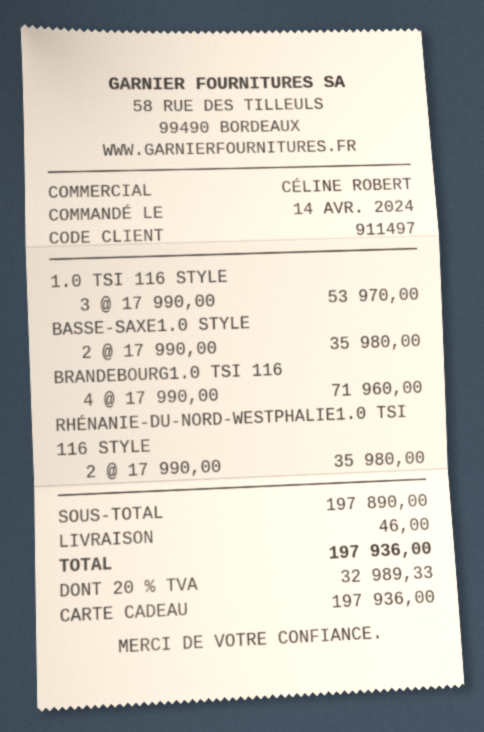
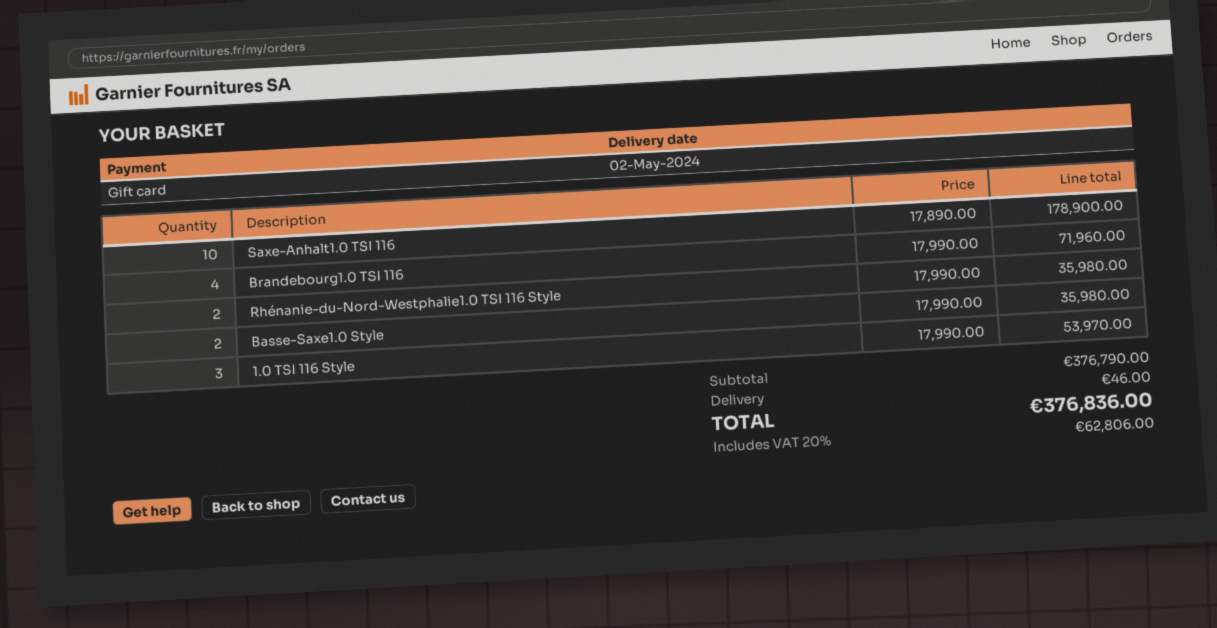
Saxe-Anhalt1.0 TSI 116: none -> 10 x 17890.00 = 178900.00
subtotal: 197890.00 -> 376790.00
tax: 20% = 32989.33 -> 20% = 62806.00
total: 197936.00 -> 376836.00

